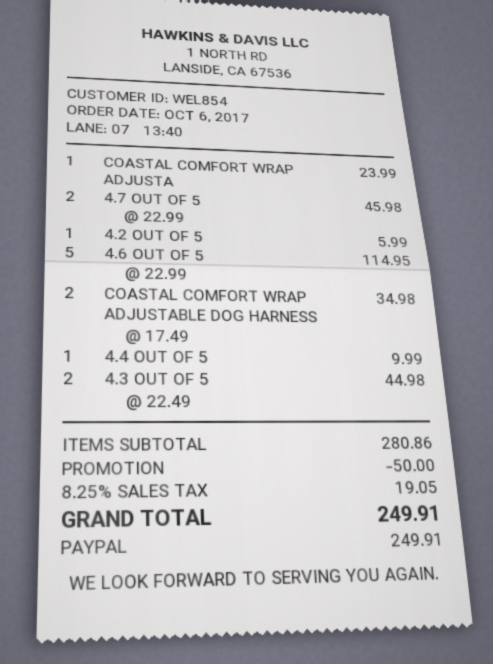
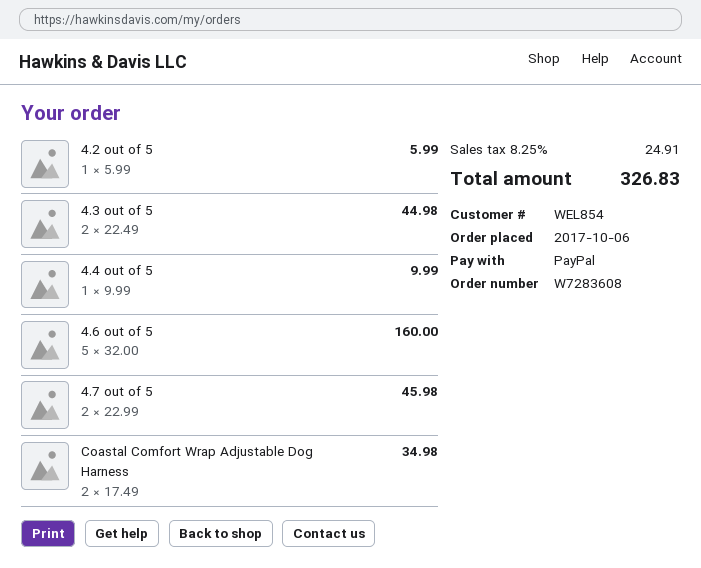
COASTAL COMFORT WRAP ADJUSTA: 1 x 23.99 = 23.99 -> none
4.6 OUT OF 5: 5 x 22.99 = 114.95 -> 5 x 32.00 = 160.00
discount: 50.00 -> none
tax: 8.25% = 19.05 -> 8.25% = 24.91
total: 249.91 -> 326.83

